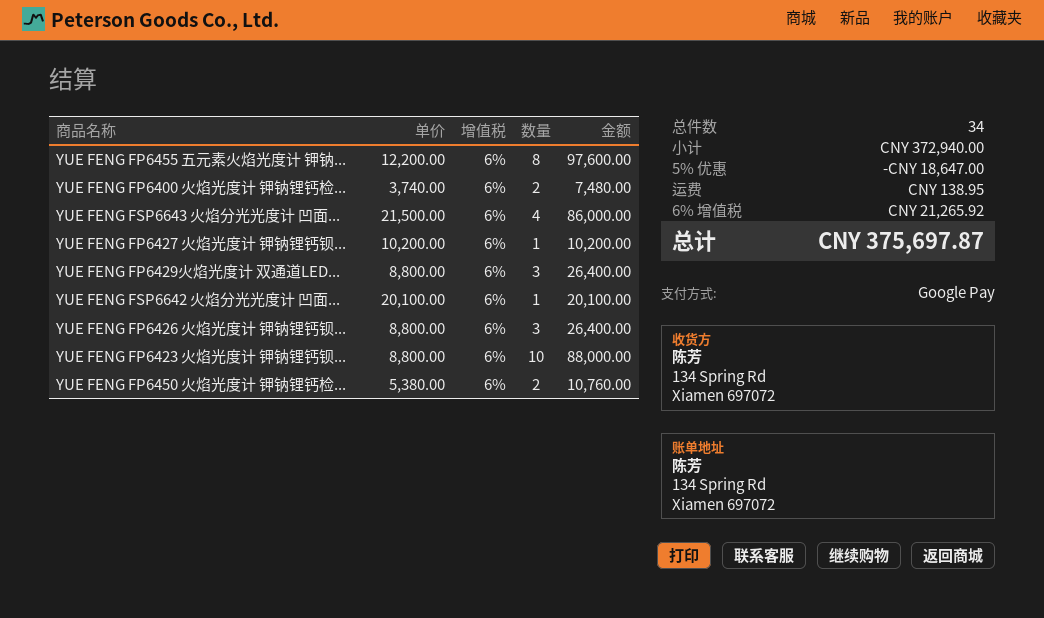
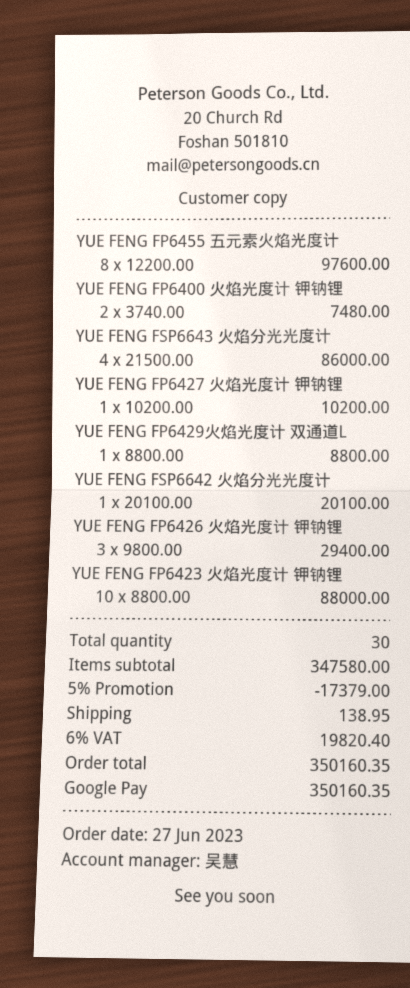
YUE FENG FP6429火焰光度计 双通道LED...: 3 x 8800.00 = 26400.00 -> 1 x 8800.00 = 8800.00
YUE FENG FP6426 火焰光度计 钾钠锂钙钡...: 3 x 8800.00 = 26400.00 -> 3 x 9800.00 = 29400.00
YUE FENG FP6450 火焰光度计 钾钠锂钙检...: 2 x 5380.00 = 10760.00 -> none
total quantity: 34 -> 30
subtotal: 372940.00 -> 347580.00
discount: 5% = 18647.00 -> 5% = 17379.00
tax: 6% = 21265.92 -> 6% = 19820.40
total: 375697.87 -> 350160.35

